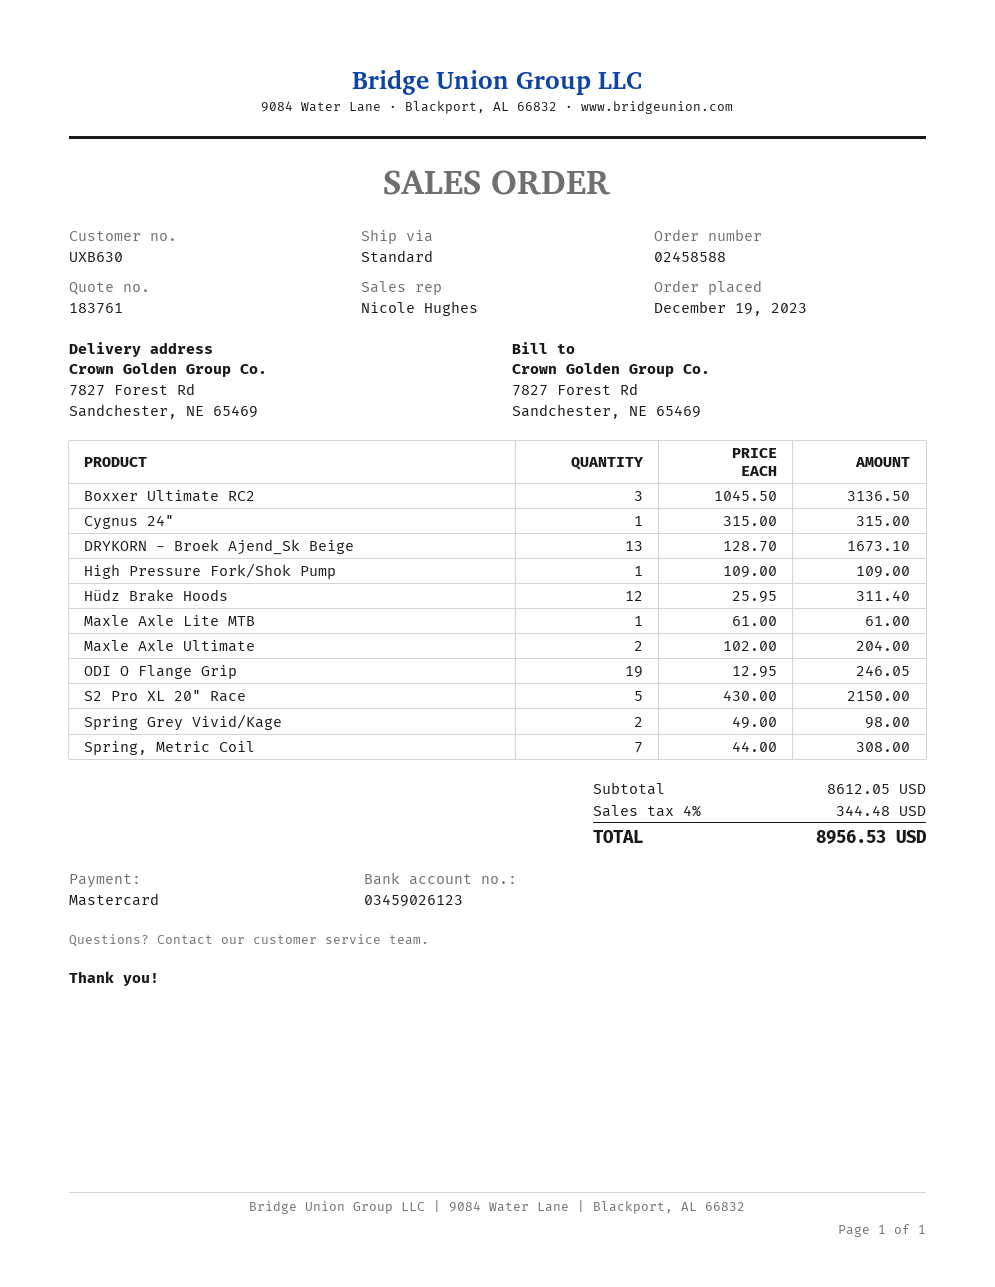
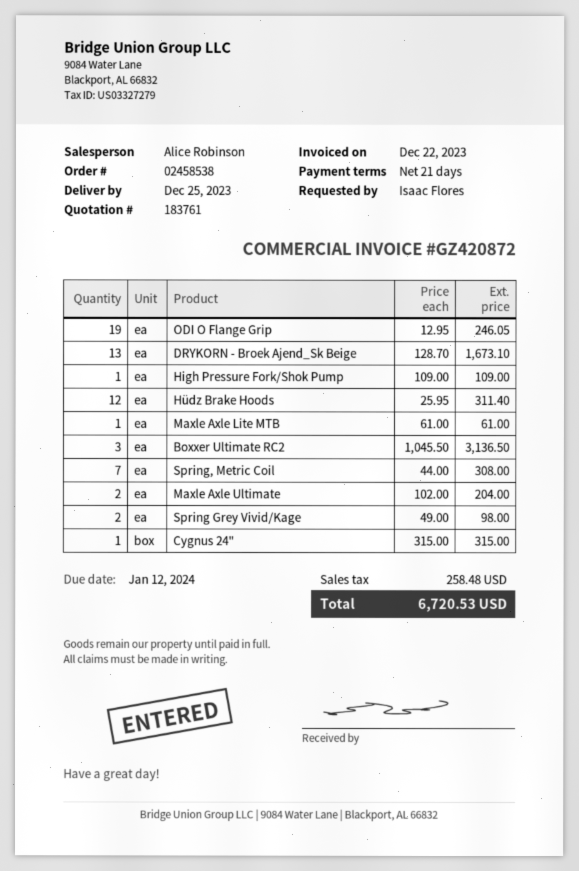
order number: 02458588 -> 02458538
sales rep: Nicole Hughes -> Alice Robinson
S2 Pro XL 20" Race: 5 x 430.00 = 2150.00 -> none
tax: 344.48 -> 258.48
total: 8956.53 -> 6720.53

